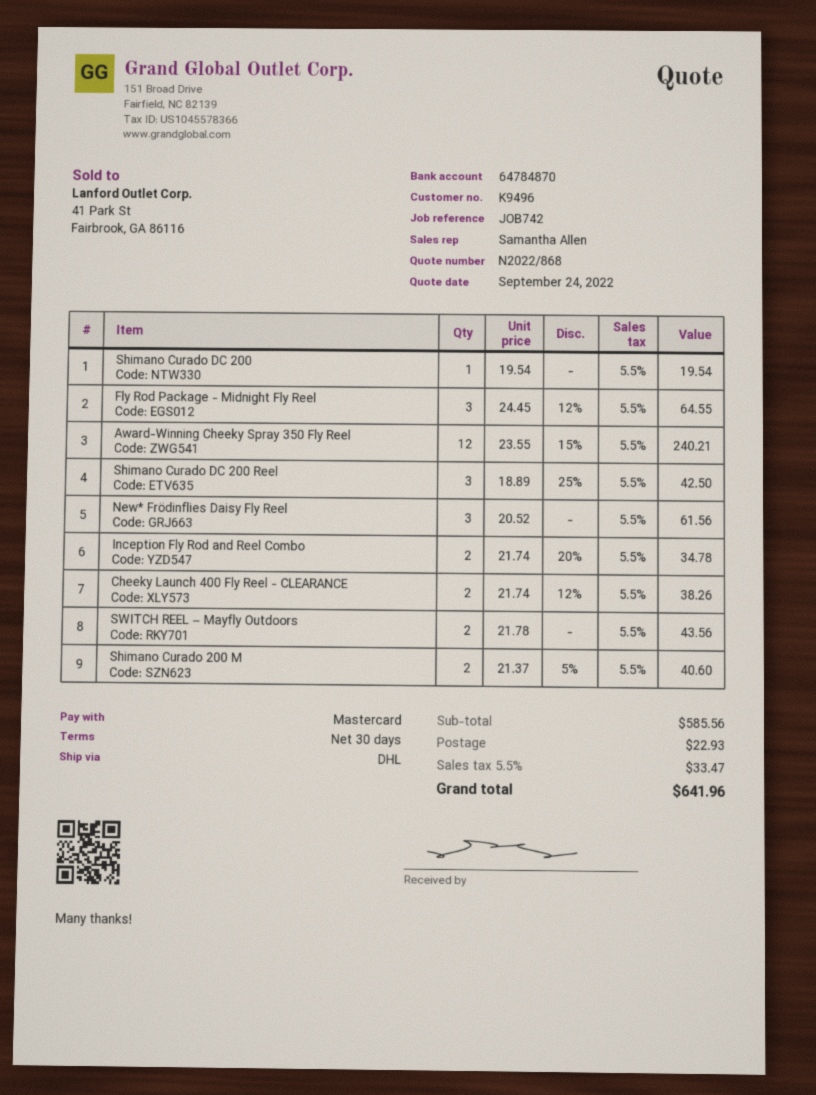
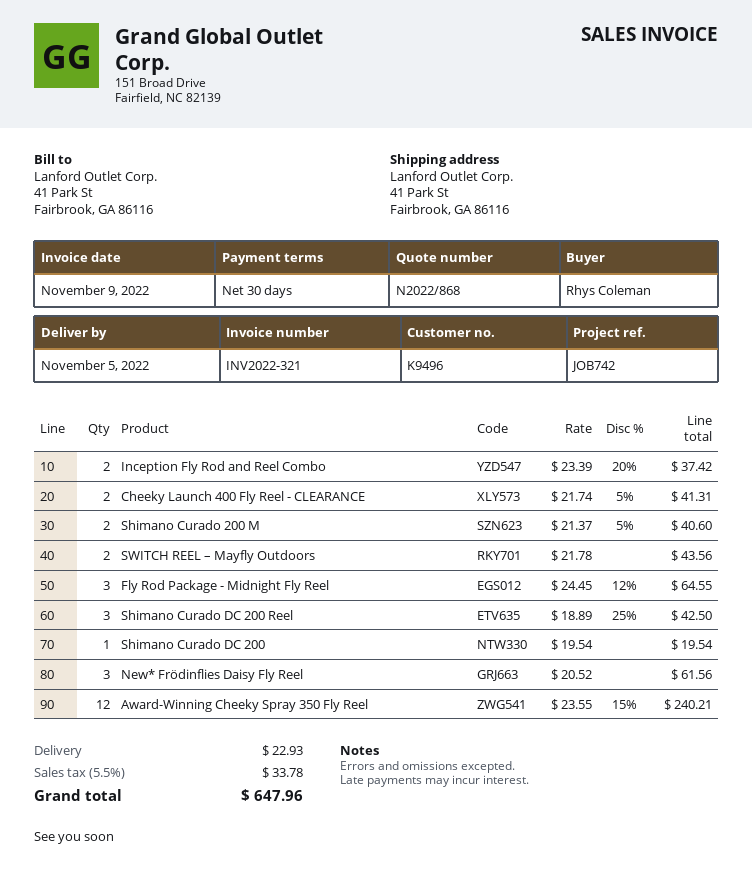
Inception Fly Rod and Reel Combo: 2 x 21.74 - 20% = 34.78 -> 2 x 23.39 - 20% = 37.42
Cheeky Launch 400 Fly Reel - CLEARANCE: 2 x 21.74 - 12% = 38.26 -> 2 x 21.74 - 5% = 41.31
tax: 5.5% = 33.47 -> 5.5% = 33.78
total: 641.96 -> 647.96

